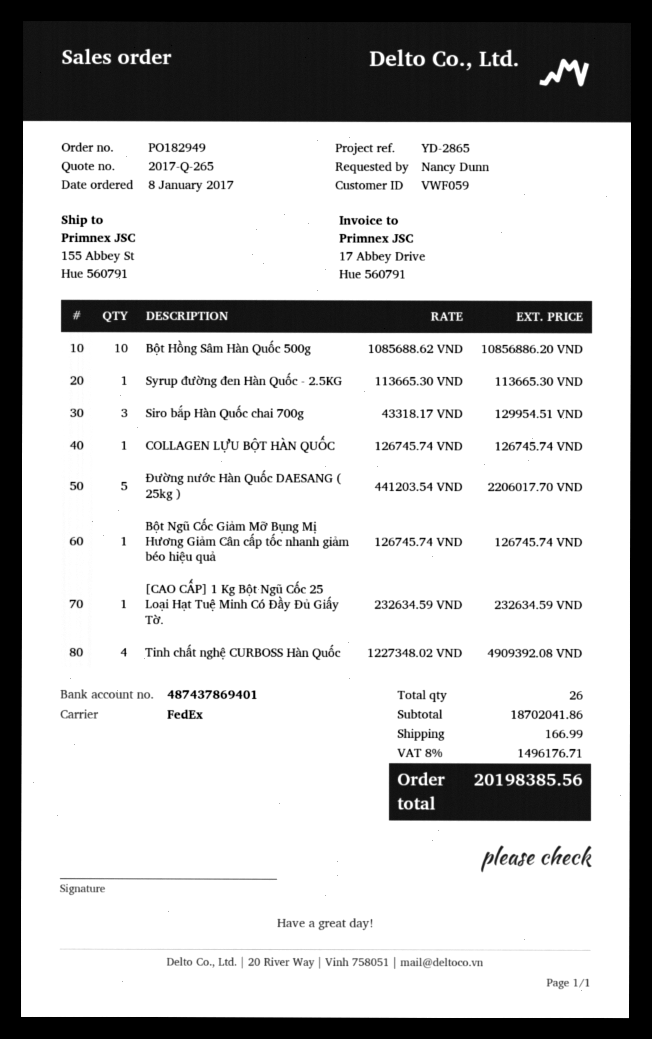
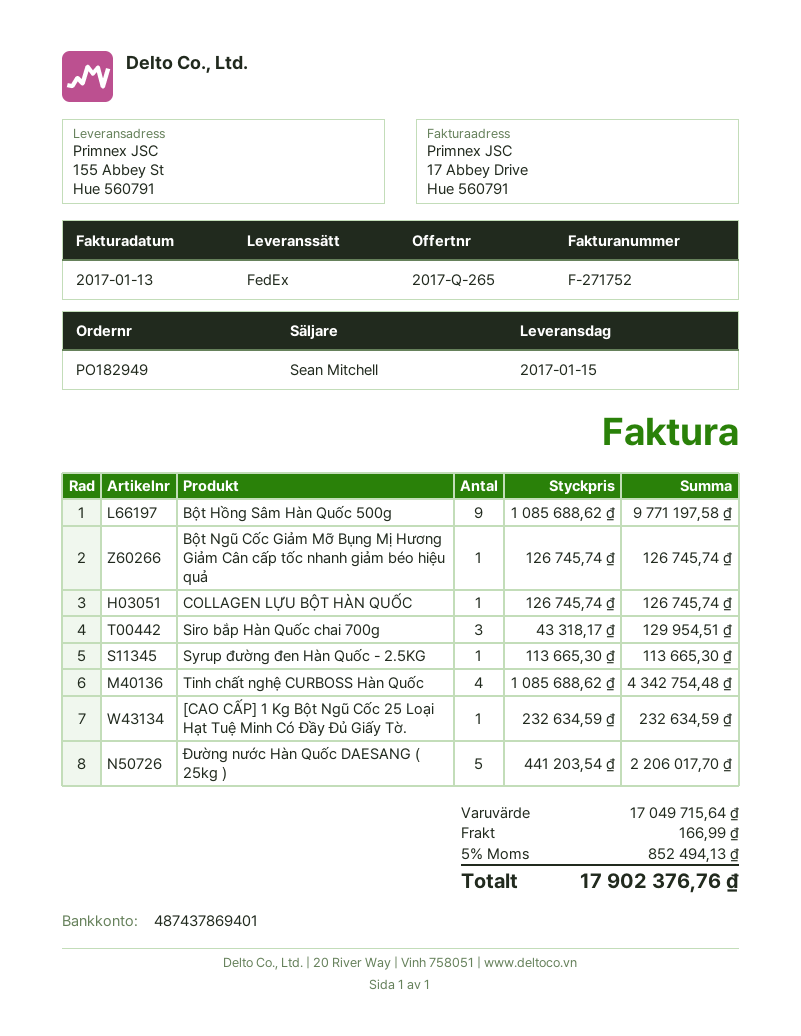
Bột Hồng Sâm Hàn Quốc 500g: 10 x 1085688.62 = 10856886.20 -> 9 x 1085688.62 = 9771197.58
Tinh chất nghệ CURBOSS Hàn Quốc: 4 x 1227348.02 = 4909392.08 -> 4 x 1085688.62 = 4342754.48
subtotal: 18702041.86 -> 17049715.64
tax: 8% = 1496176.71 -> 5% = 852494.13
total: 20198385.56 -> 17902376.76

